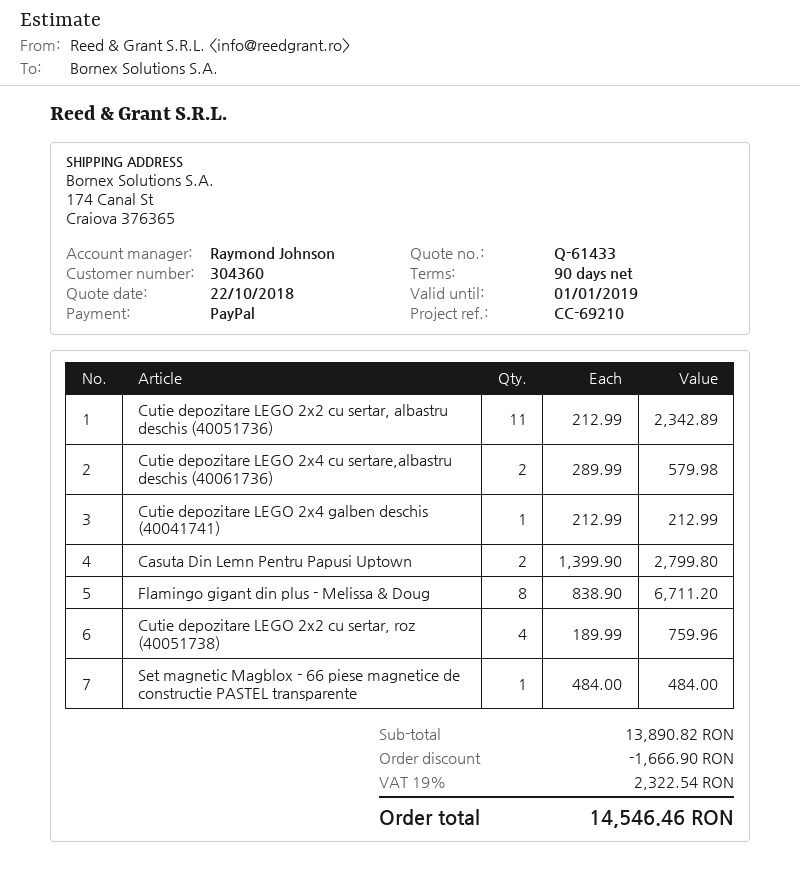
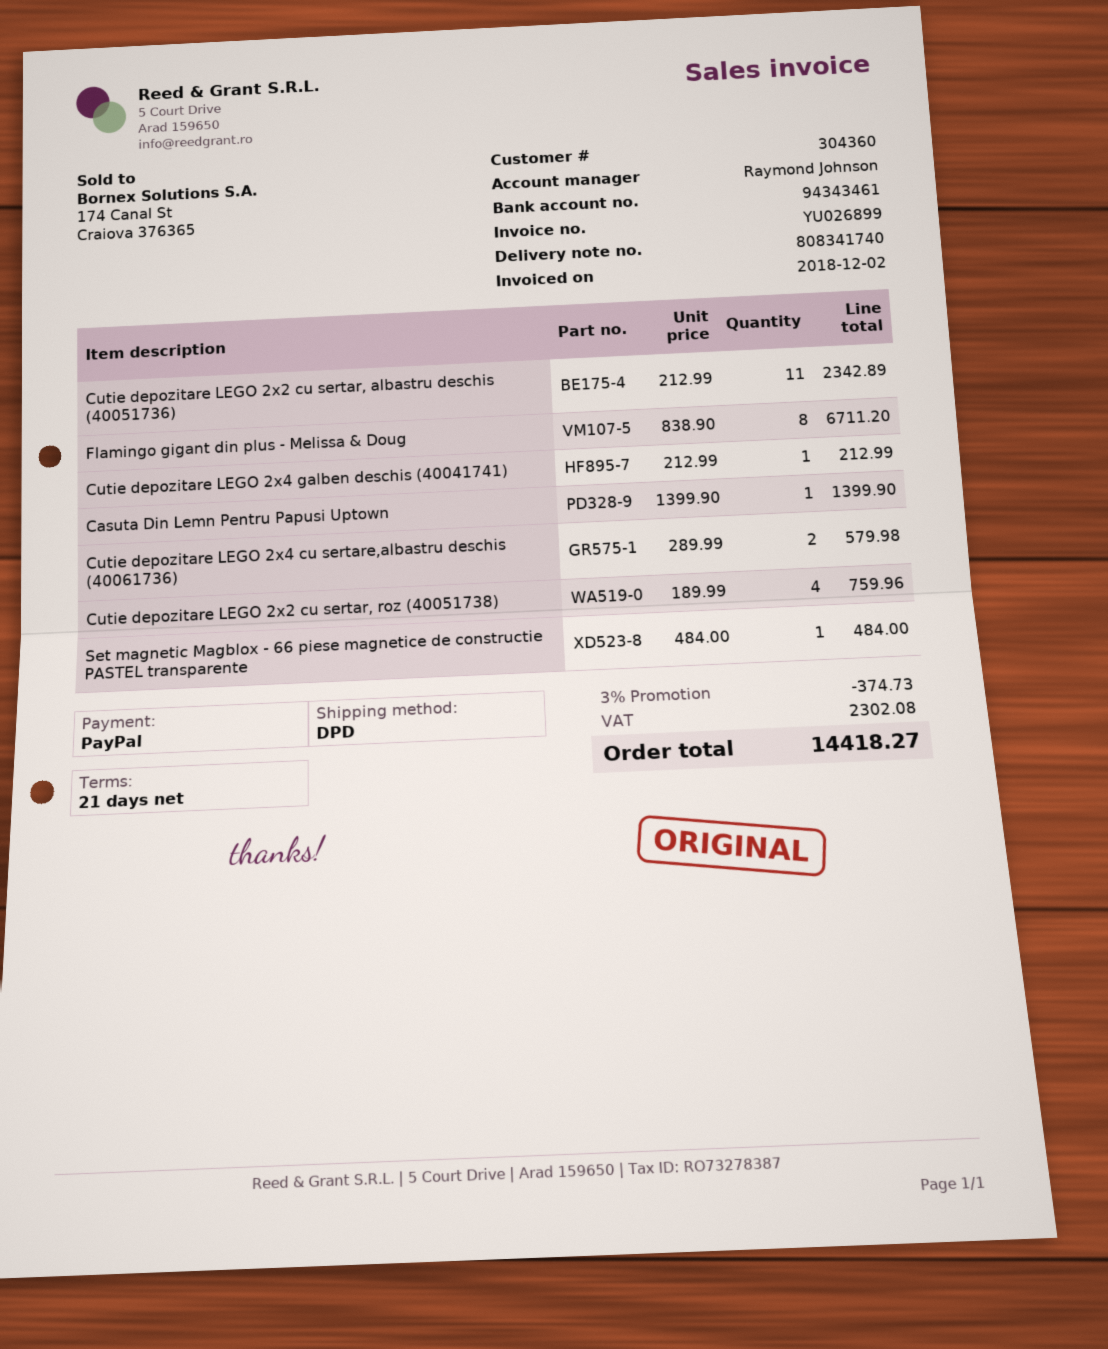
payment terms: 90 days -> 21 days
Casuta Din Lemn Pentru Papusi Uptown: 2 x 1399.90 = 2799.80 -> 1 x 1399.90 = 1399.90
discount: 1666.90 -> 374.73
tax: 2322.54 -> 2302.08
total: 14546.46 -> 14418.27

